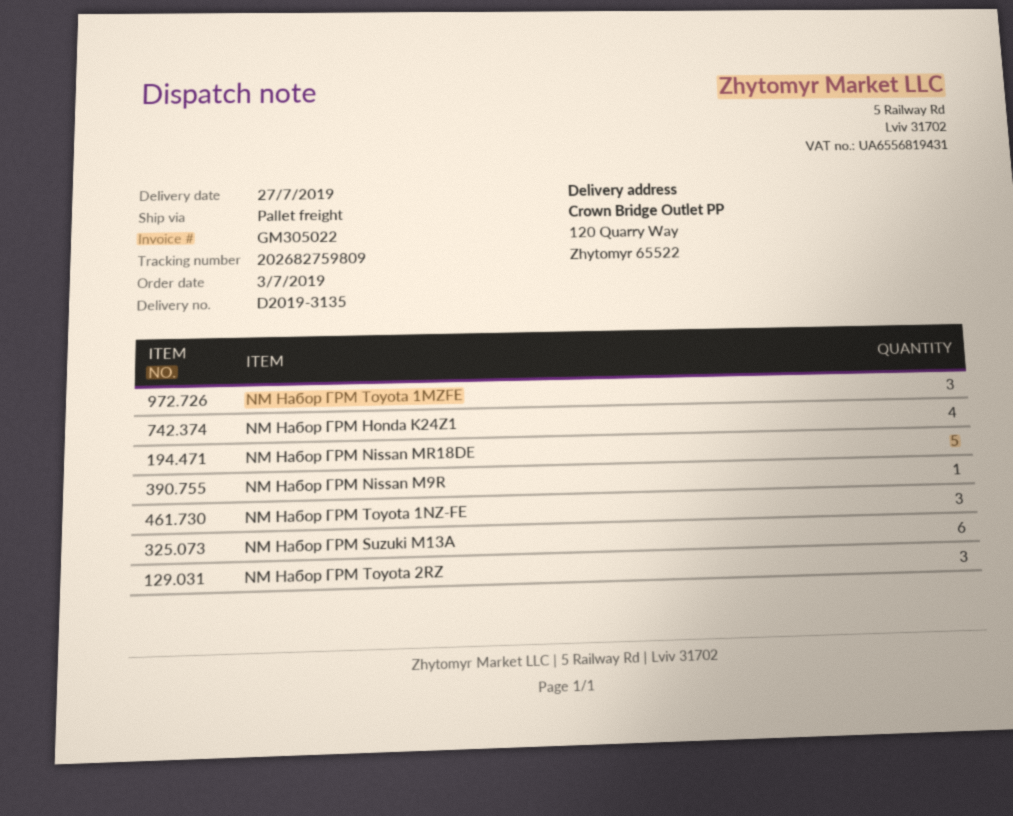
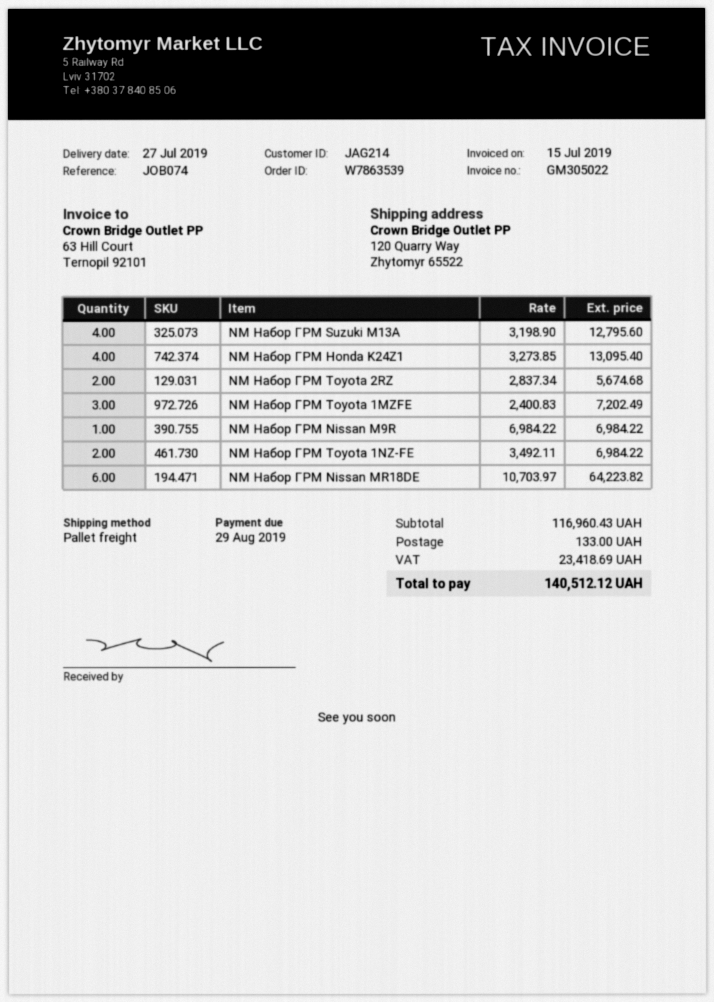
NM Набор ГРМ Nissan MR18DE: 5 -> 6
NM Набор ГРМ Toyota 1NZ-FE: 3 -> 2
NM Набор ГРМ Suzuki M13A: 6 -> 4
NM Набор ГРМ Toyota 2RZ: 3 -> 2

